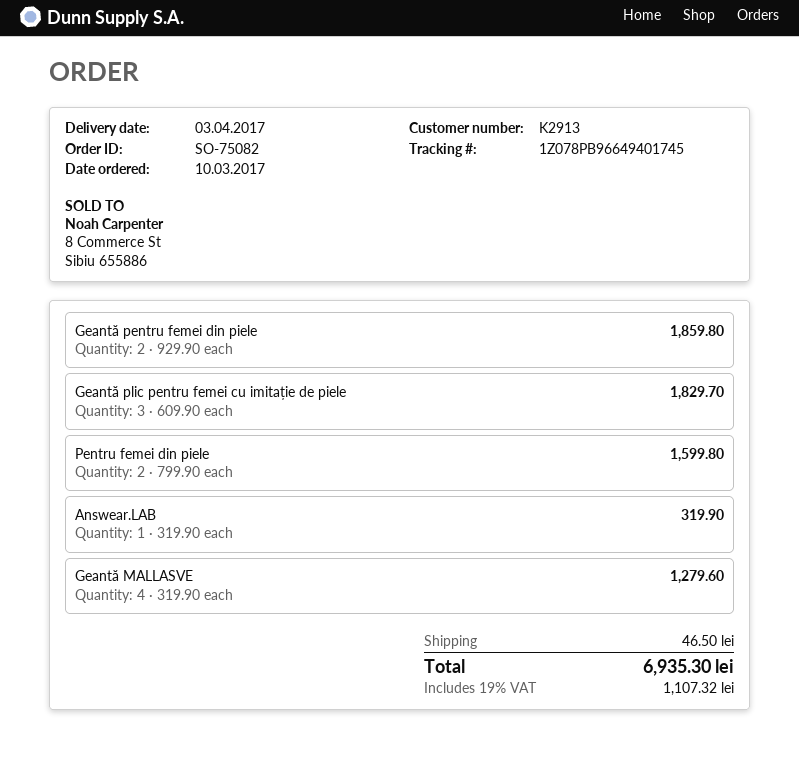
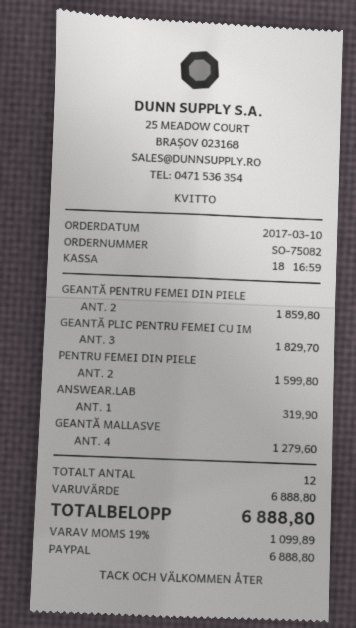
shipping: 46.50 -> none
tax: 19% = 1107.32 -> 19% = 1099.89
total: 6935.30 -> 6888.80

